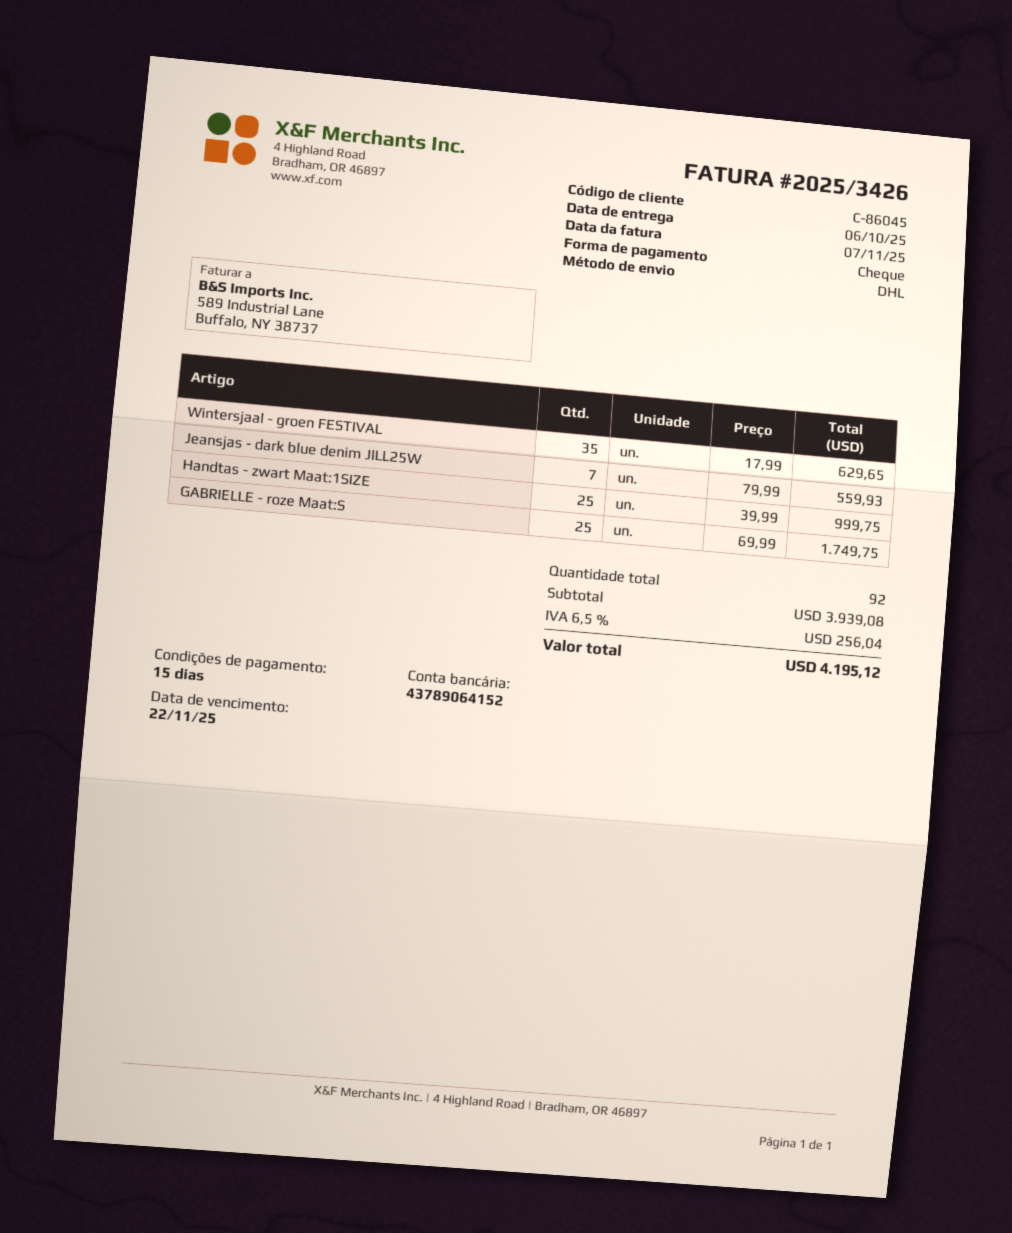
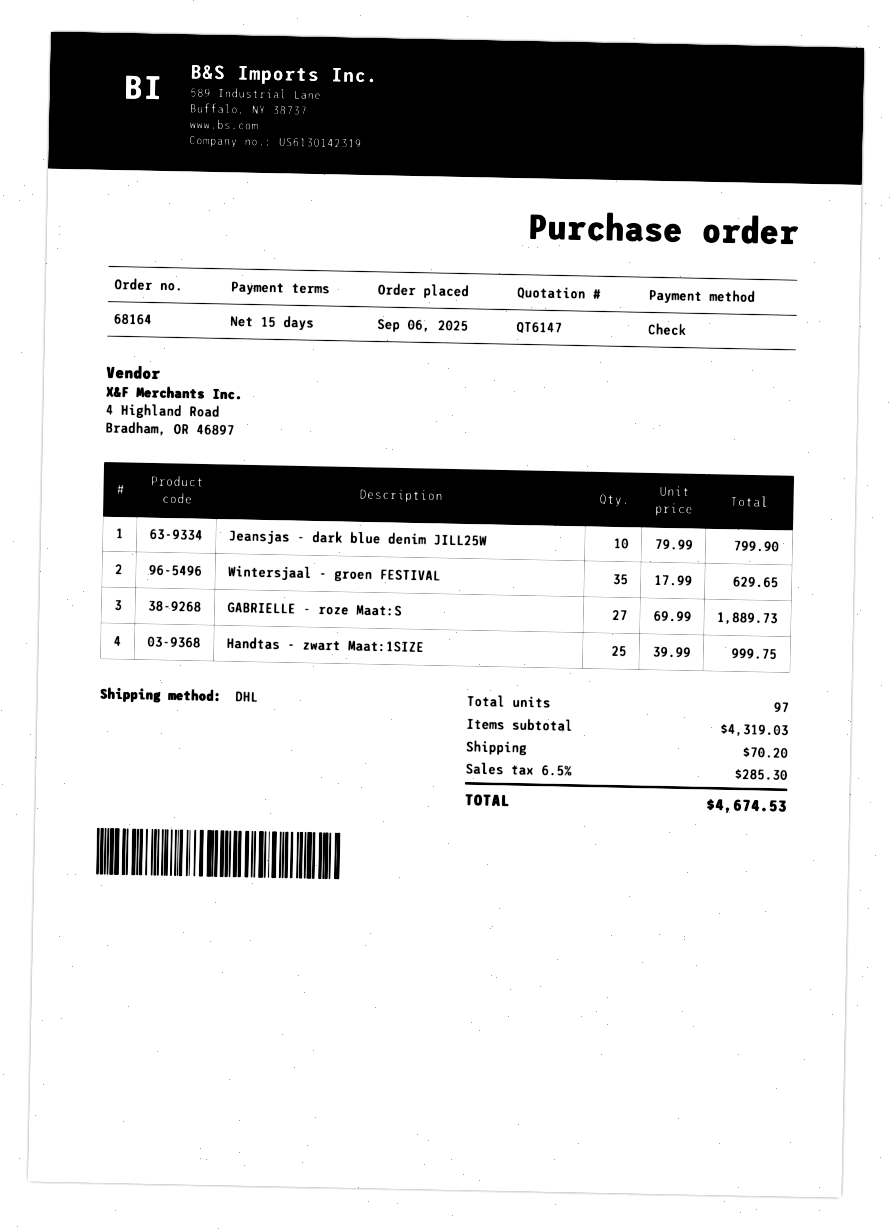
Jeansjas - dark blue denim JILL25W: 7 x 79.99 = 559.93 -> 10 x 79.99 = 799.90
GABRIELLE - roze Maat:S: 25 x 69.99 = 1749.75 -> 27 x 69.99 = 1889.73
total quantity: 92 -> 97
subtotal: 3939.08 -> 4319.03
shipping: none -> 70.20
tax: 6.5% = 256.04 -> 6.5% = 285.30
total: 4195.12 -> 4674.53

